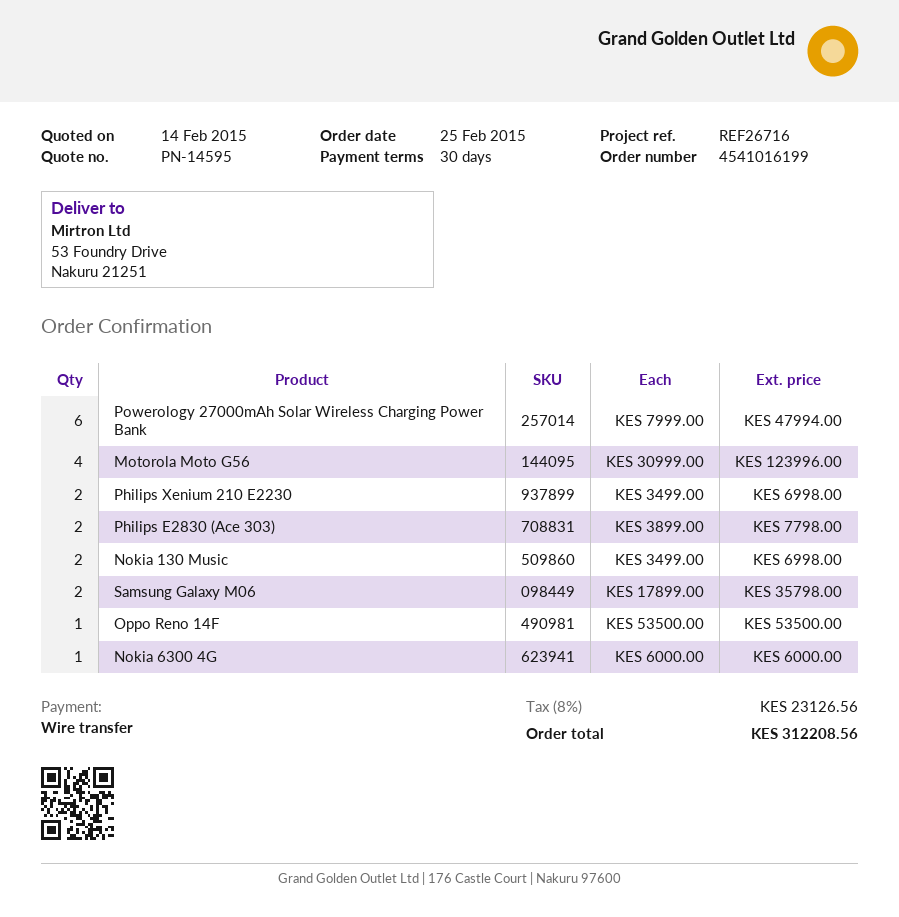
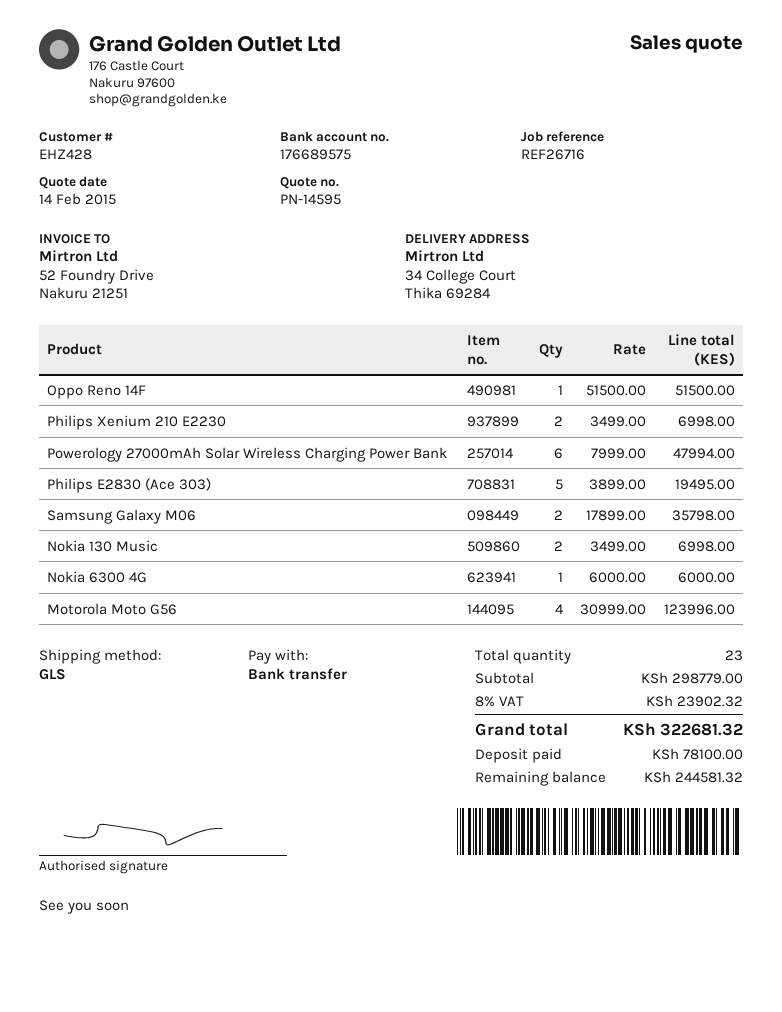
ship to: 53 Foundry Drive, Nakuru 21251 -> 34 College Court, Thika 69284
Philips E2830 (Ace 303): 2 x 3899.00 = 7798.00 -> 5 x 3899.00 = 19495.00
Oppo Reno 14F: 1 x 53500.00 = 53500.00 -> 1 x 51500.00 = 51500.00
tax: 8% = 23126.56 -> 8% = 23902.32
total: 312208.56 -> 322681.32

